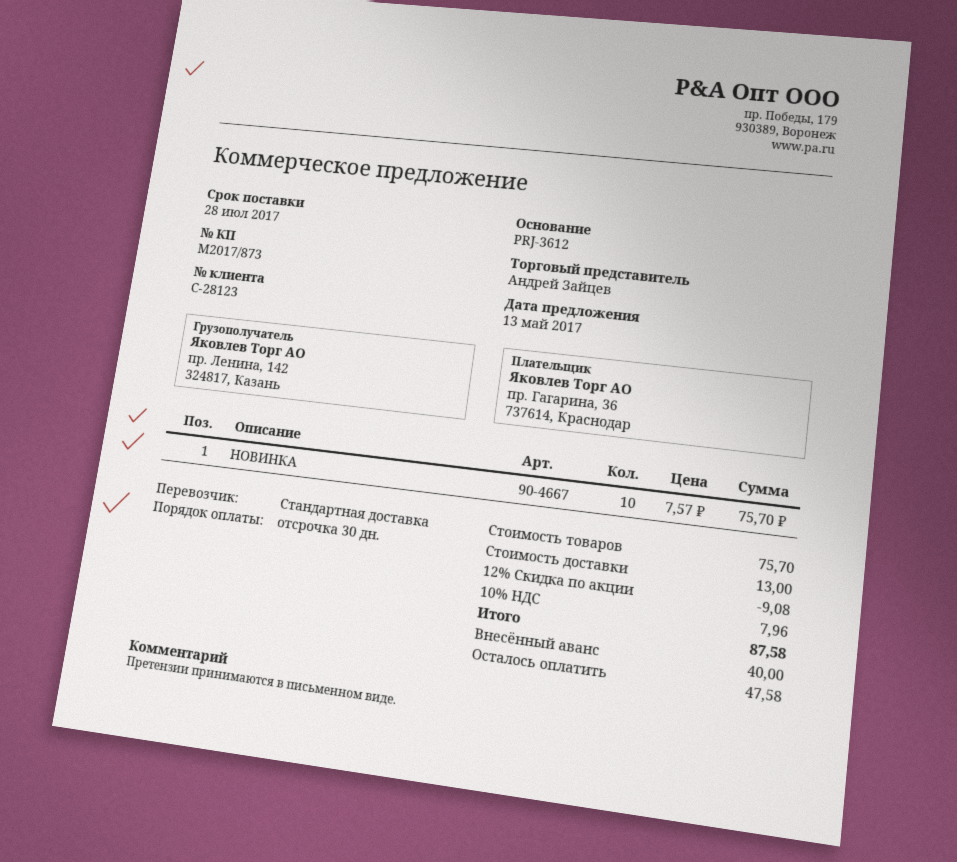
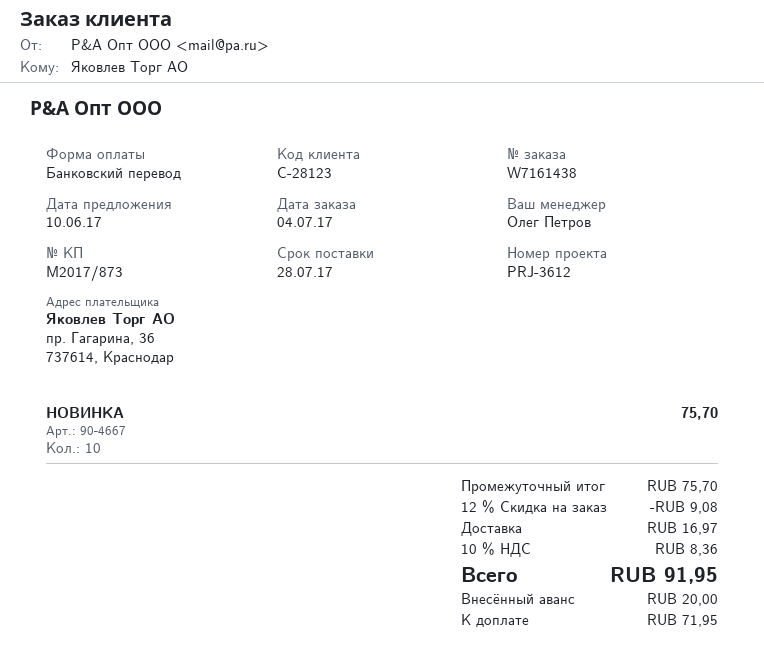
quote date: 2017-05-13 -> 2017-06-10
sales rep: Андрей Зайцев -> Олег Петров
shipping: 13.00 -> 16.97
tax: 10% = 7.96 -> 10% = 8.36
total: 87.58 -> 91.95
deposit: 40.00 -> 20.00
balance: 47.58 -> 71.95

